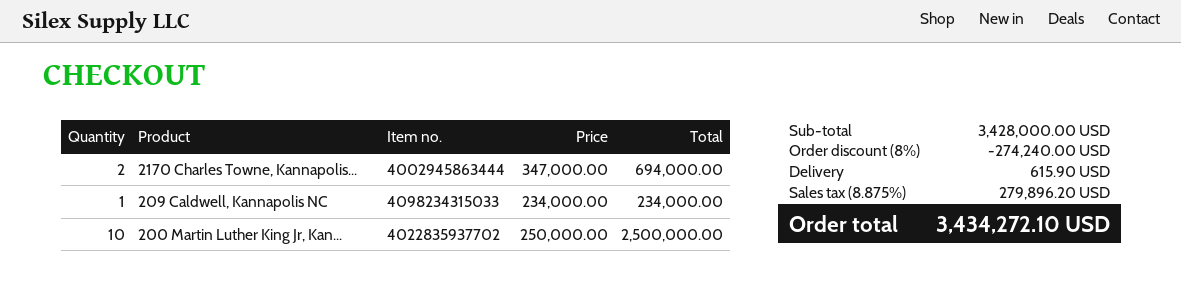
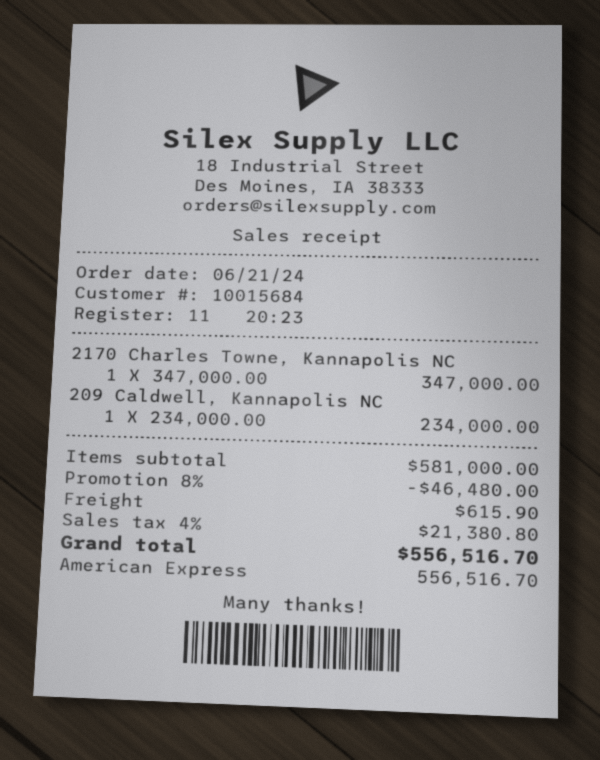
2170 Charles Towne, Kannapolis...: 2 x 347000.00 = 694000.00 -> 1 x 347000.00 = 347000.00
200 Martin Luther King Jr, Kan...: 10 x 250000.00 = 2500000.00 -> none
subtotal: 3428000.00 -> 581000.00
discount: 8% = 274240.00 -> 8% = 46480.00
tax: 8.875% = 279896.20 -> 4% = 21380.80
total: 3434272.10 -> 556516.70

